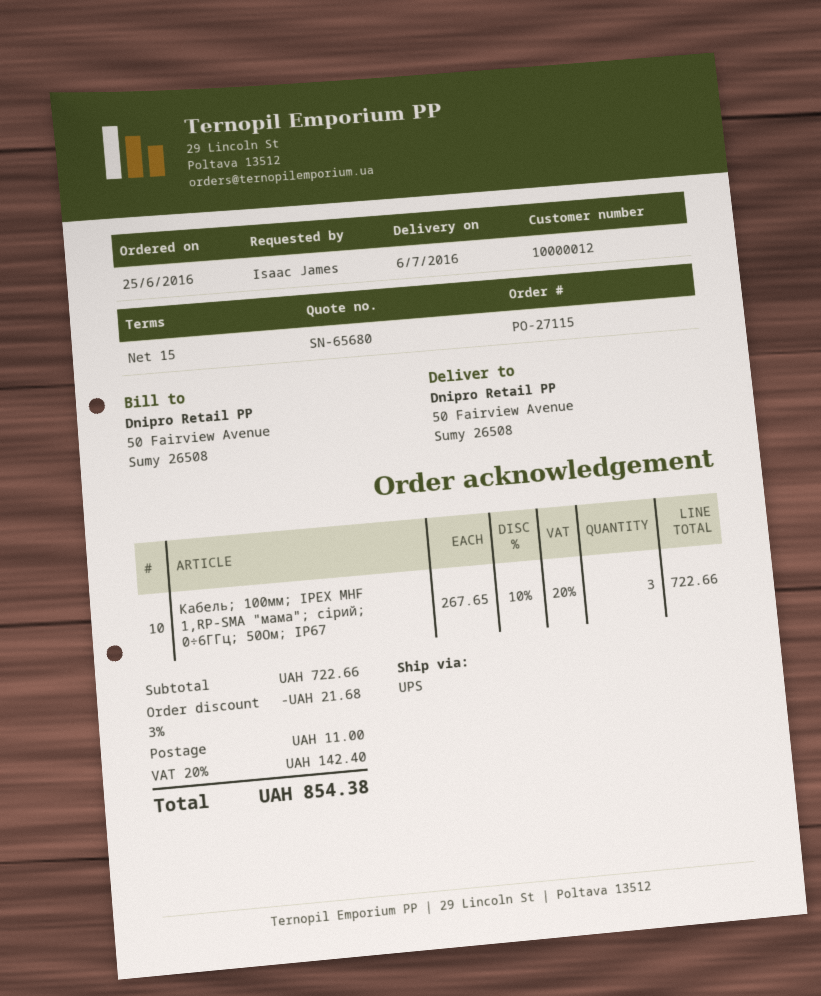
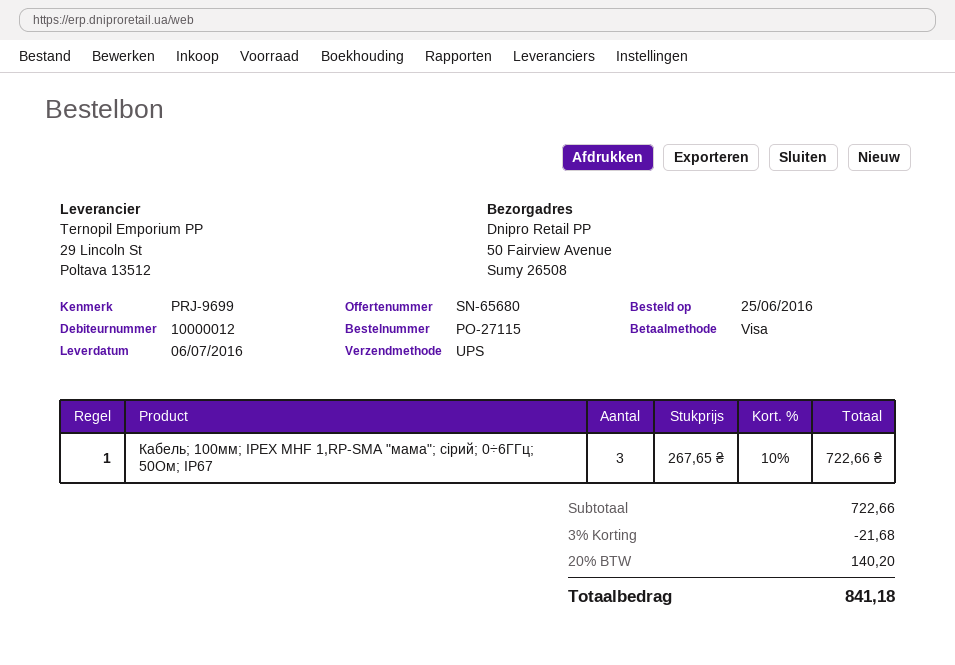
shipping: 11.00 -> none
tax: 20% = 142.40 -> 20% = 140.20
total: 854.38 -> 841.18

